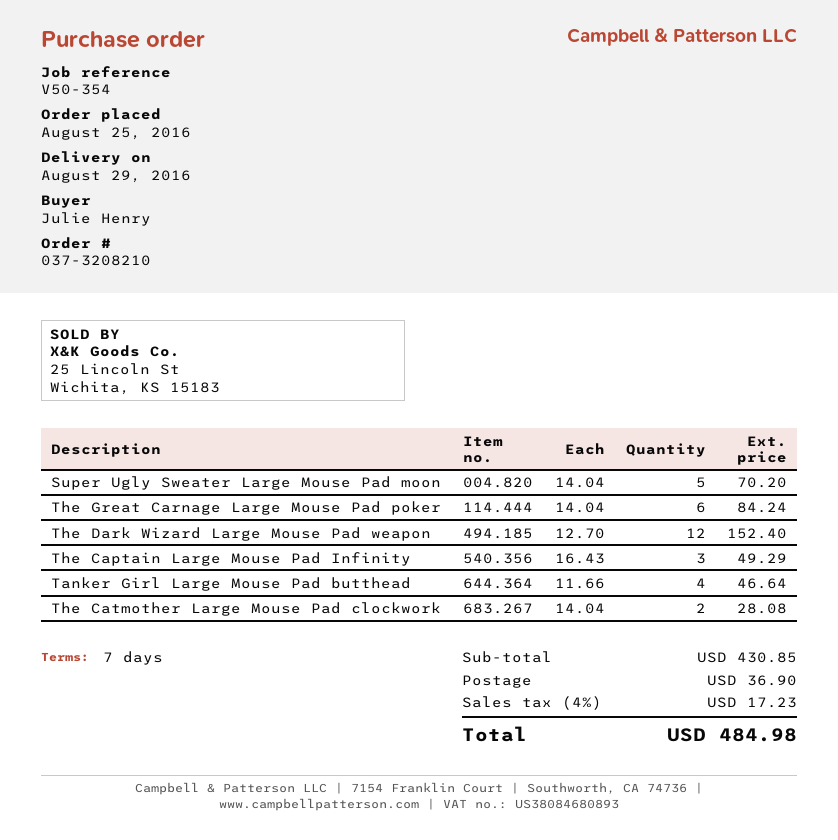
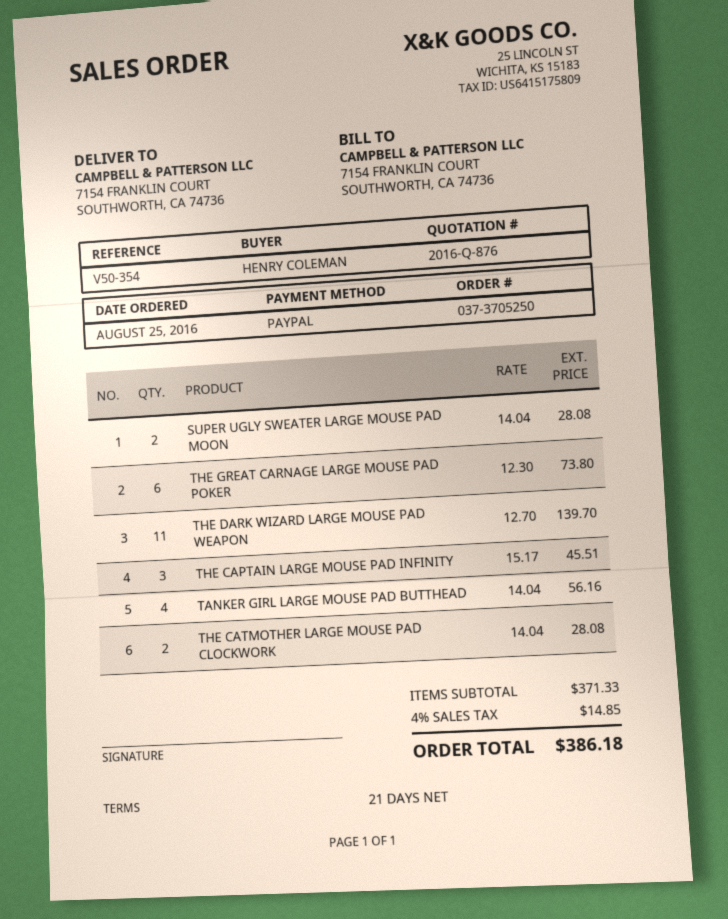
order number: 037-3208210 -> 037-3705250
payment terms: 7 days -> 21 days
ordered by: Julie Henry -> HENRY COLEMAN
Super Ugly Sweater Large Mouse Pad moon: 5 x 14.04 = 70.20 -> 2 x 14.04 = 28.08
The Great Carnage Large Mouse Pad poker: 6 x 14.04 = 84.24 -> 6 x 12.30 = 73.80
The Dark Wizard Large Mouse Pad weapon: 12 x 12.70 = 152.40 -> 11 x 12.70 = 139.70
The Captain Large Mouse Pad Infinity: 3 x 16.43 = 49.29 -> 3 x 15.17 = 45.51
Tanker Girl Large Mouse Pad butthead: 4 x 11.66 = 46.64 -> 4 x 14.04 = 56.16
subtotal: 430.85 -> 371.33
shipping: 36.90 -> none
tax: 4% = 17.23 -> 4% = 14.85
total: 484.98 -> 386.18

